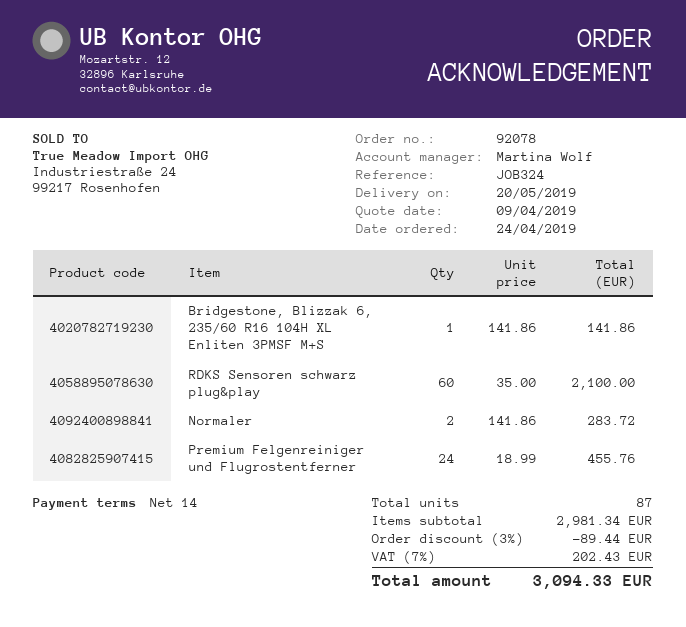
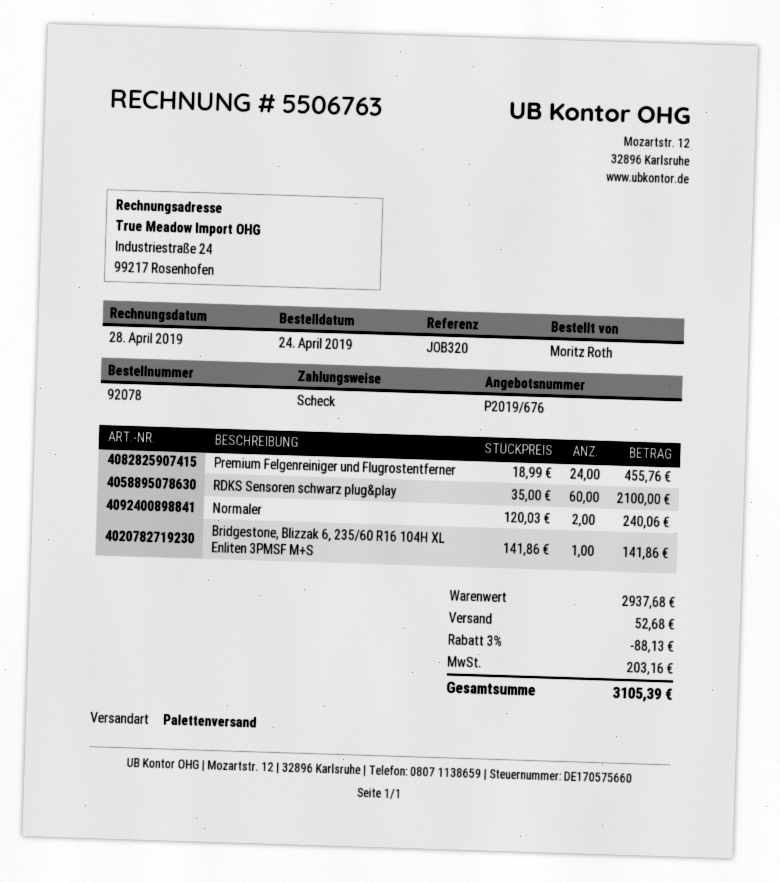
reference: JOB324 -> JOB320
Normaler: 2 x 141.86 = 283.72 -> 2 x 120.03 = 240.06
subtotal: 2981.34 -> 2937.68
discount: 3% = 89.44 -> 3% = 88.13
shipping: none -> 52.68
tax: 202.43 -> 203.16
total: 3094.33 -> 3105.39

